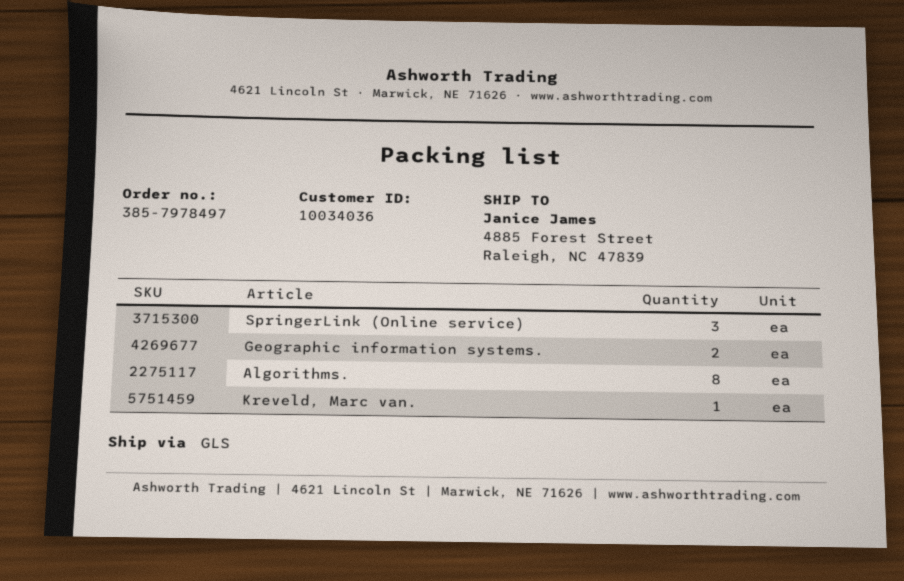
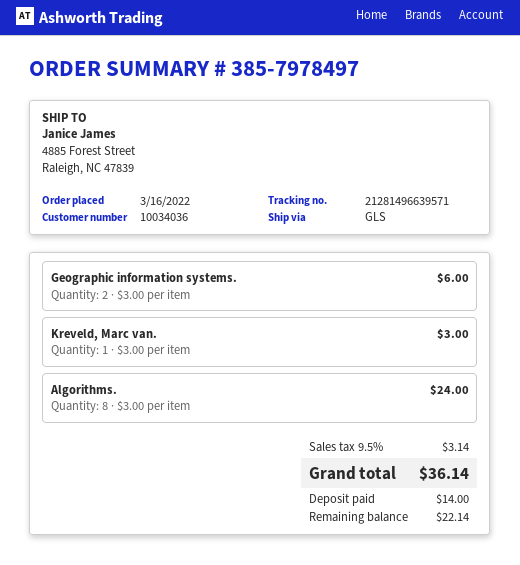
SpringerLink (Online service): 3 -> none

